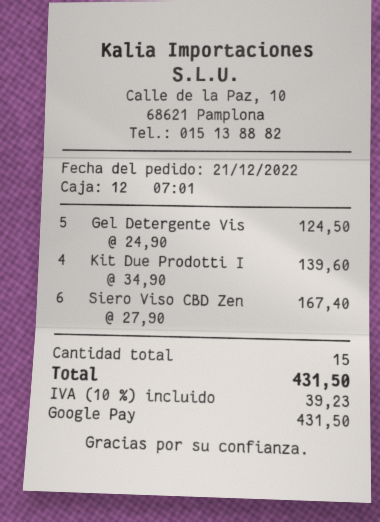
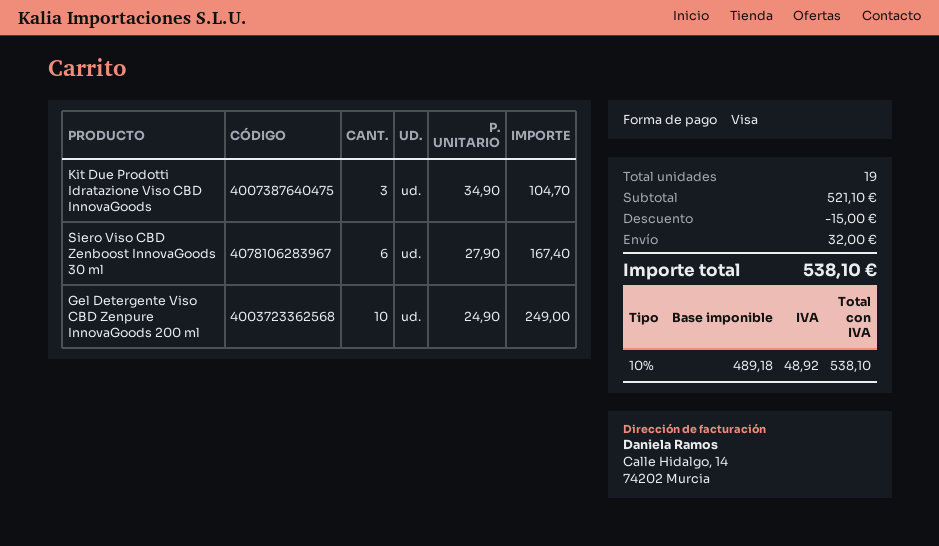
payment method: Google Pay -> Visa
Gel Detergente Vis: 5 x 24.90 = 124.50 -> 10 x 24.90 = 249.00
Kit Due Prodotti I: 4 x 34.90 = 139.60 -> 3 x 34.90 = 104.70
total quantity: 15 -> 19
discount: none -> 15.00
shipping: none -> 32.00
tax: 10% = 39.23 -> 10% = 48.92
total: 431.50 -> 538.10

